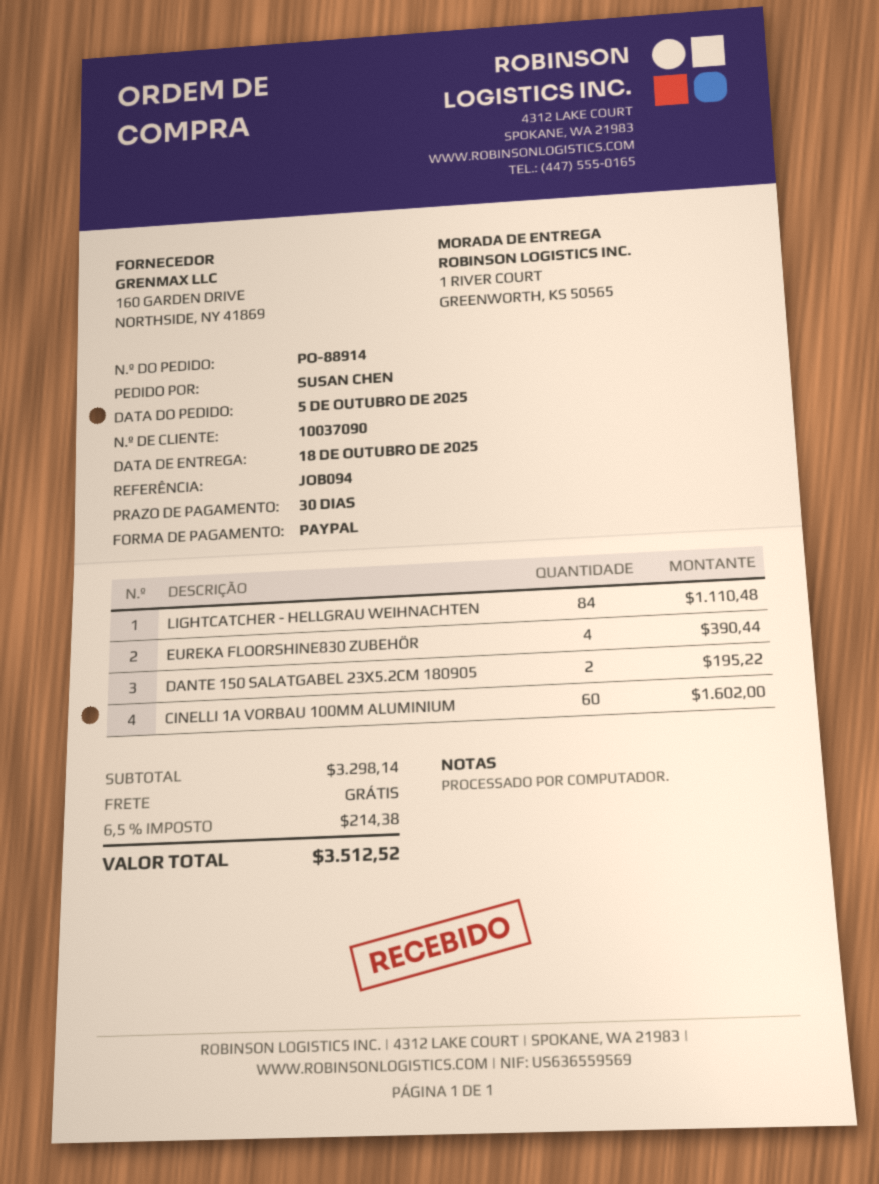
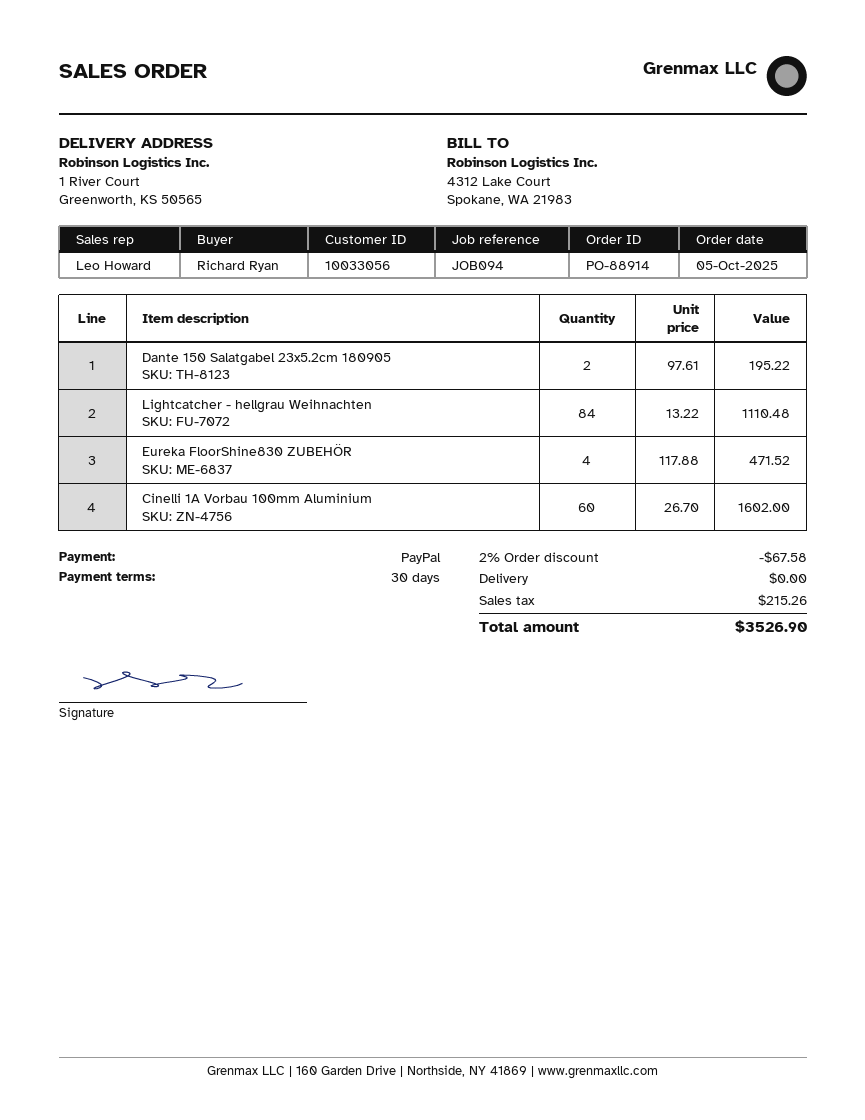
customer number: 10037090 -> 10033056
ordered by: SUSAN CHEN -> Richard Ryan
EUREKA FLOORSHINE830 ZUBEHÖR: 4 for 390.44 -> 4 for 471.52
discount: none -> 2% = 67.58
tax: 214.38 -> 215.26
total: 3512.52 -> 3526.90

